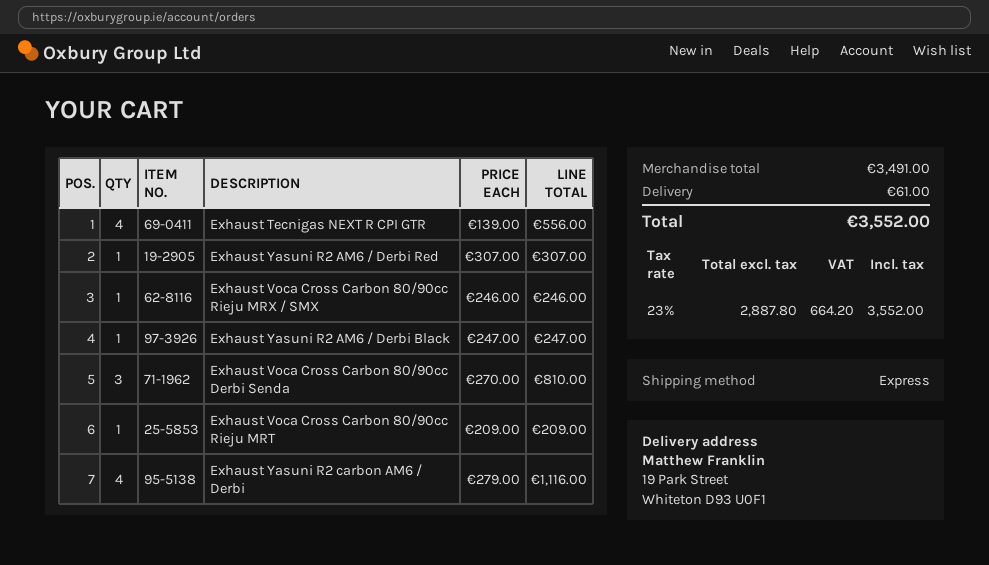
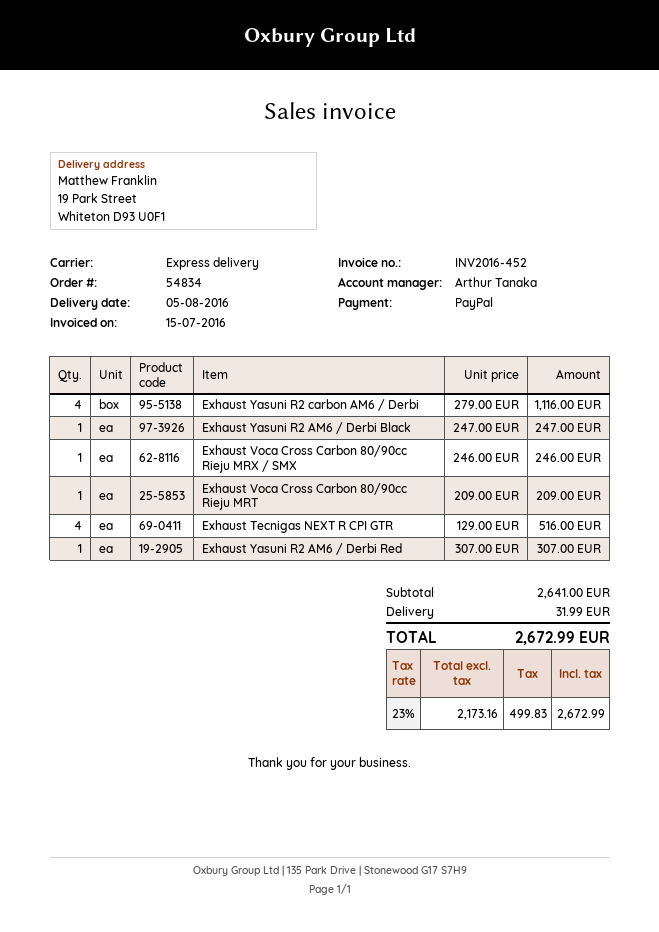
Exhaust Tecnigas NEXT R CPI GTR: 4 x 139.00 = 556.00 -> 4 x 129.00 = 516.00
Exhaust Voca Cross Carbon 80/90cc Derbi Senda: 3 x 270.00 = 810.00 -> none
subtotal: 3491.00 -> 2641.00
shipping: 61.00 -> 31.99
net: 2887.80 -> 2173.16
tax: 23% = 664.20 -> 23% = 499.83
total: 3552.00 -> 2672.99

